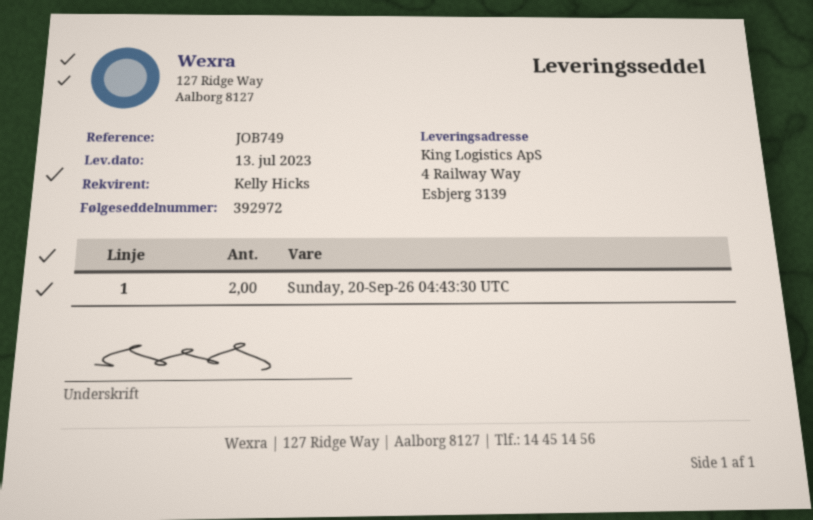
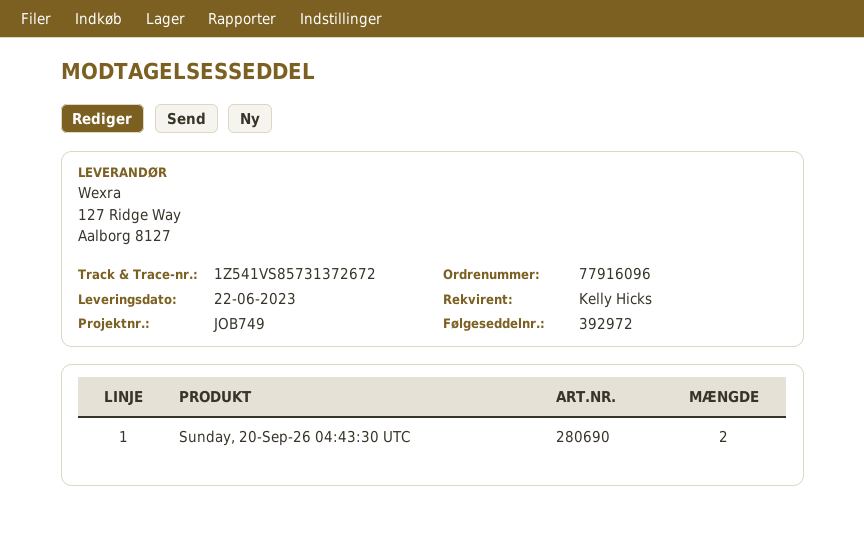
delivery date: 2023-07-13 -> 2023-06-22

